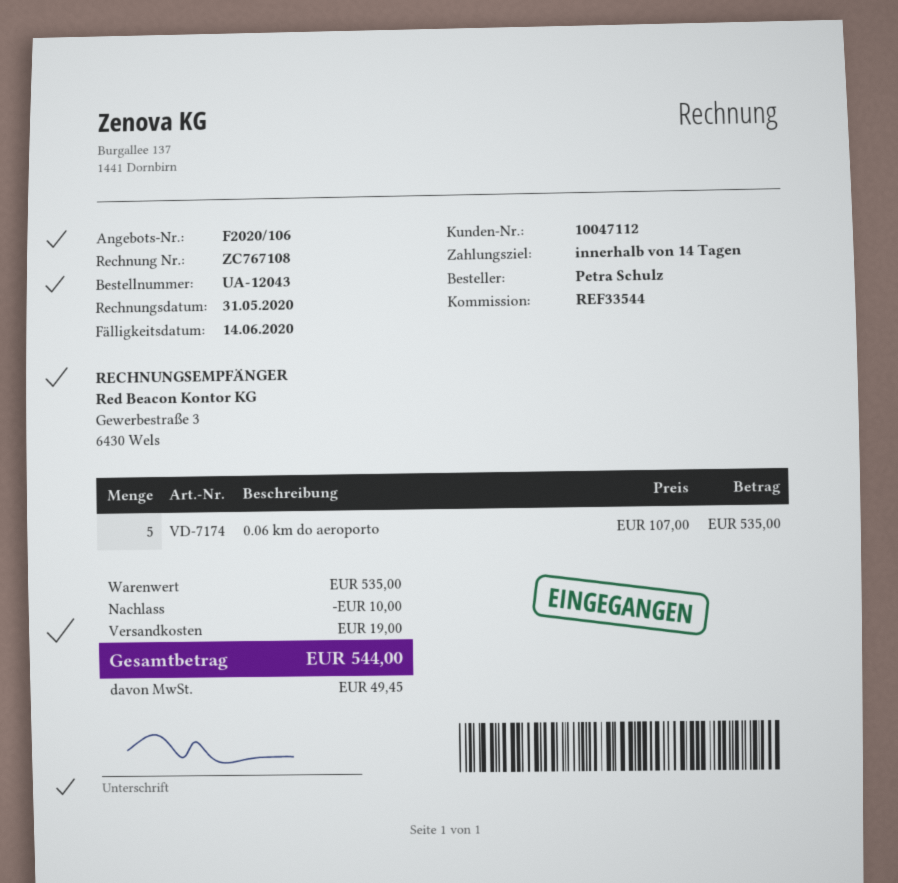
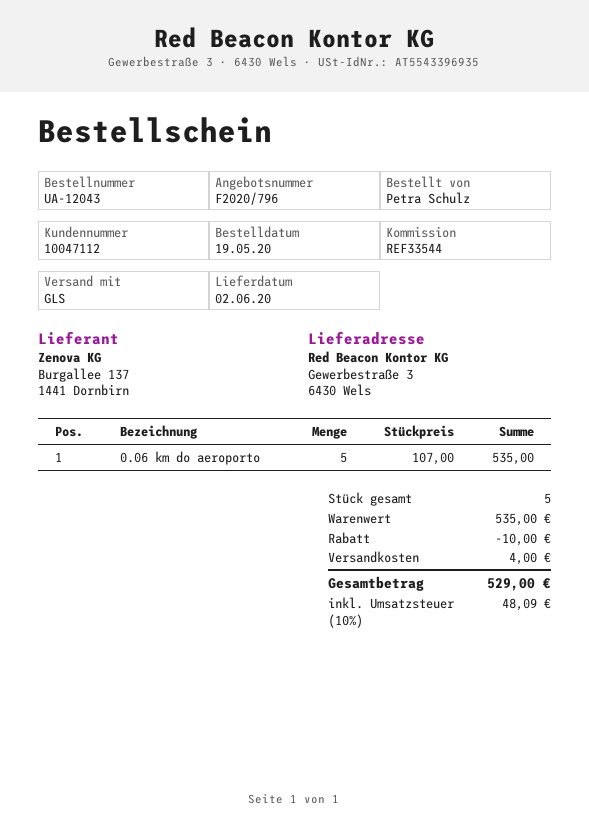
quote number: F2020/106 -> F2020/796
shipping: 19.00 -> 4.00
tax: 49.45 -> 48.09
total: 544.00 -> 529.00

